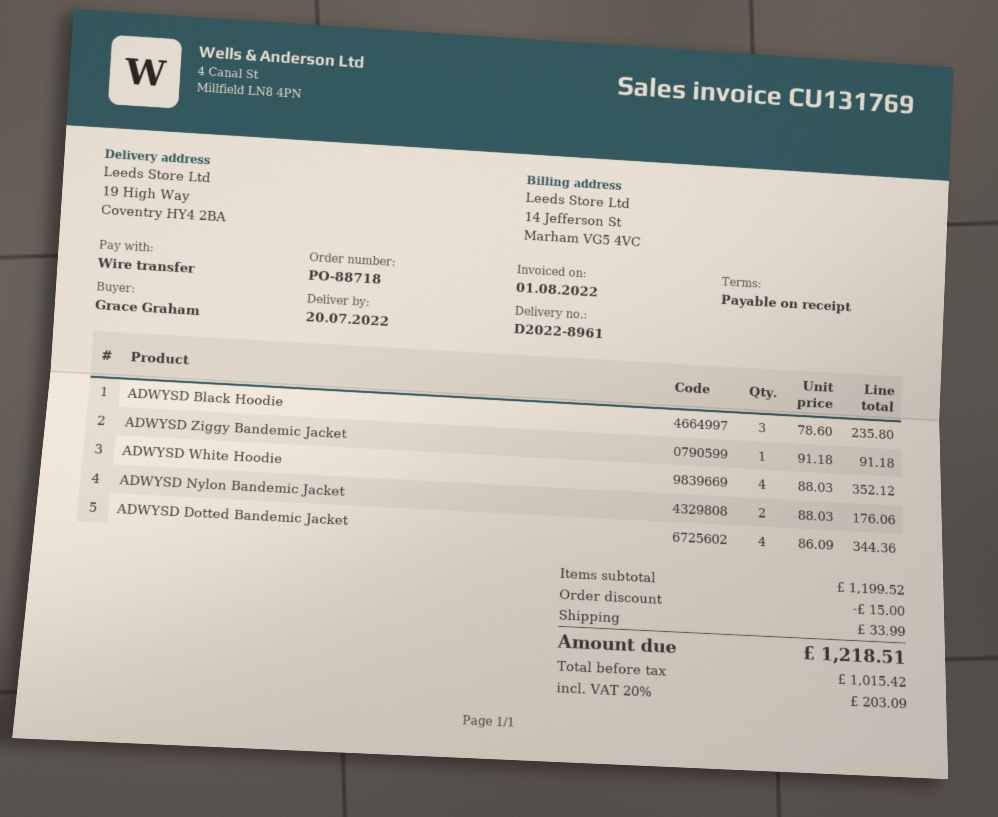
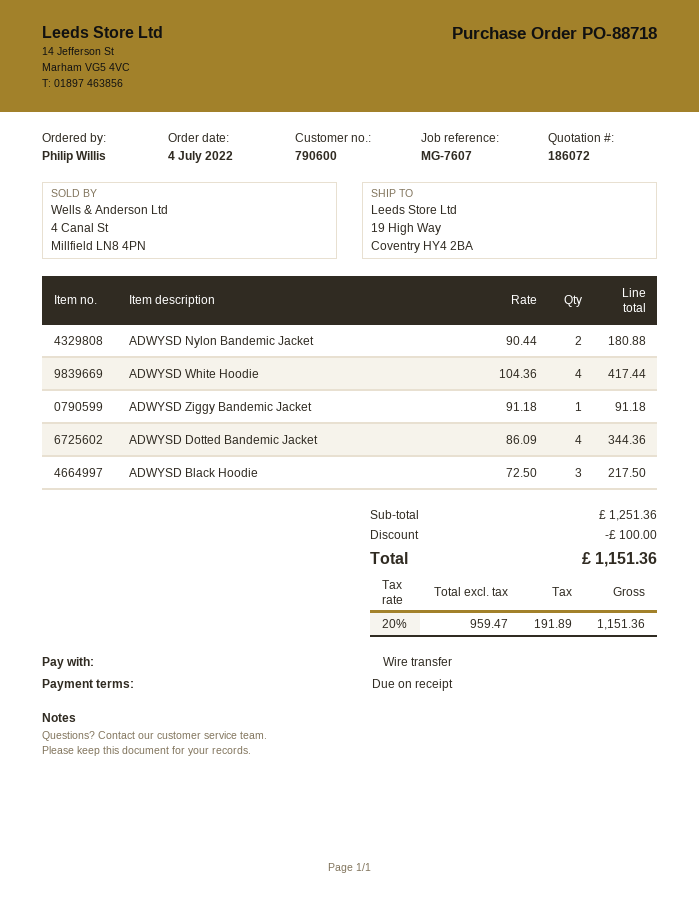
ordered by: Grace Graham -> Philip Willis
ADWYSD Black Hoodie: 3 x 78.60 = 235.80 -> 3 x 72.50 = 217.50
ADWYSD White Hoodie: 4 x 88.03 = 352.12 -> 4 x 104.36 = 417.44
ADWYSD Nylon Bandemic Jacket: 2 x 88.03 = 176.06 -> 2 x 90.44 = 180.88
subtotal: 1199.52 -> 1251.36
discount: 15.00 -> 100.00
shipping: 33.99 -> none
net: 1015.42 -> 959.47
tax: 20% = 203.09 -> 20% = 191.89
total: 1218.51 -> 1151.36

